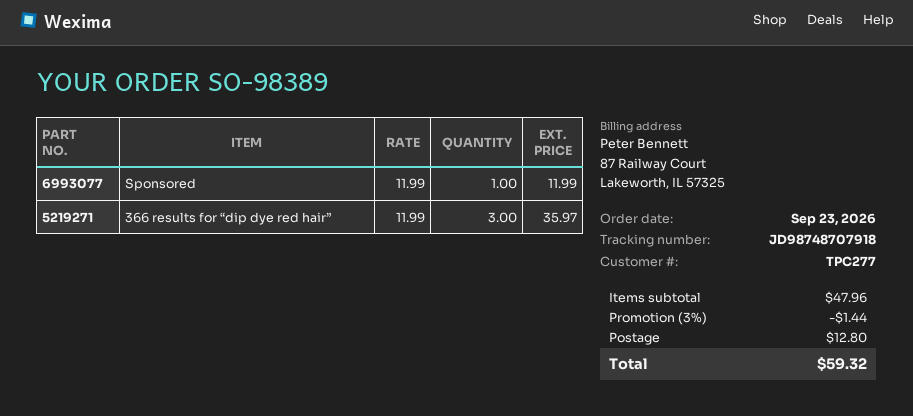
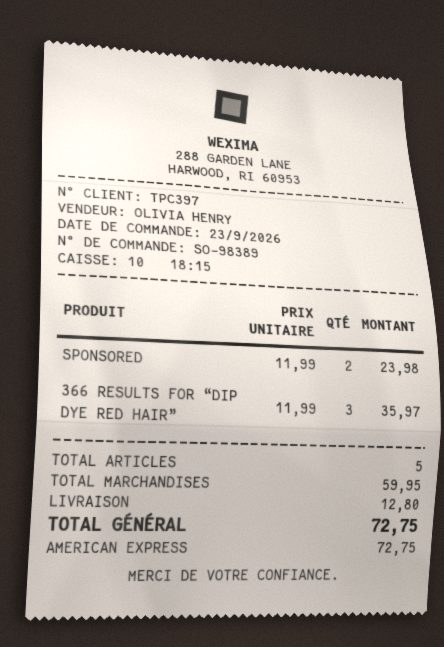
customer number: TPC277 -> TPC397
Sponsored: 1 x 11.99 = 11.99 -> 2 x 11.99 = 23.98
subtotal: 47.96 -> 59.95
discount: 3% = 1.44 -> none
total: 59.32 -> 72.75

